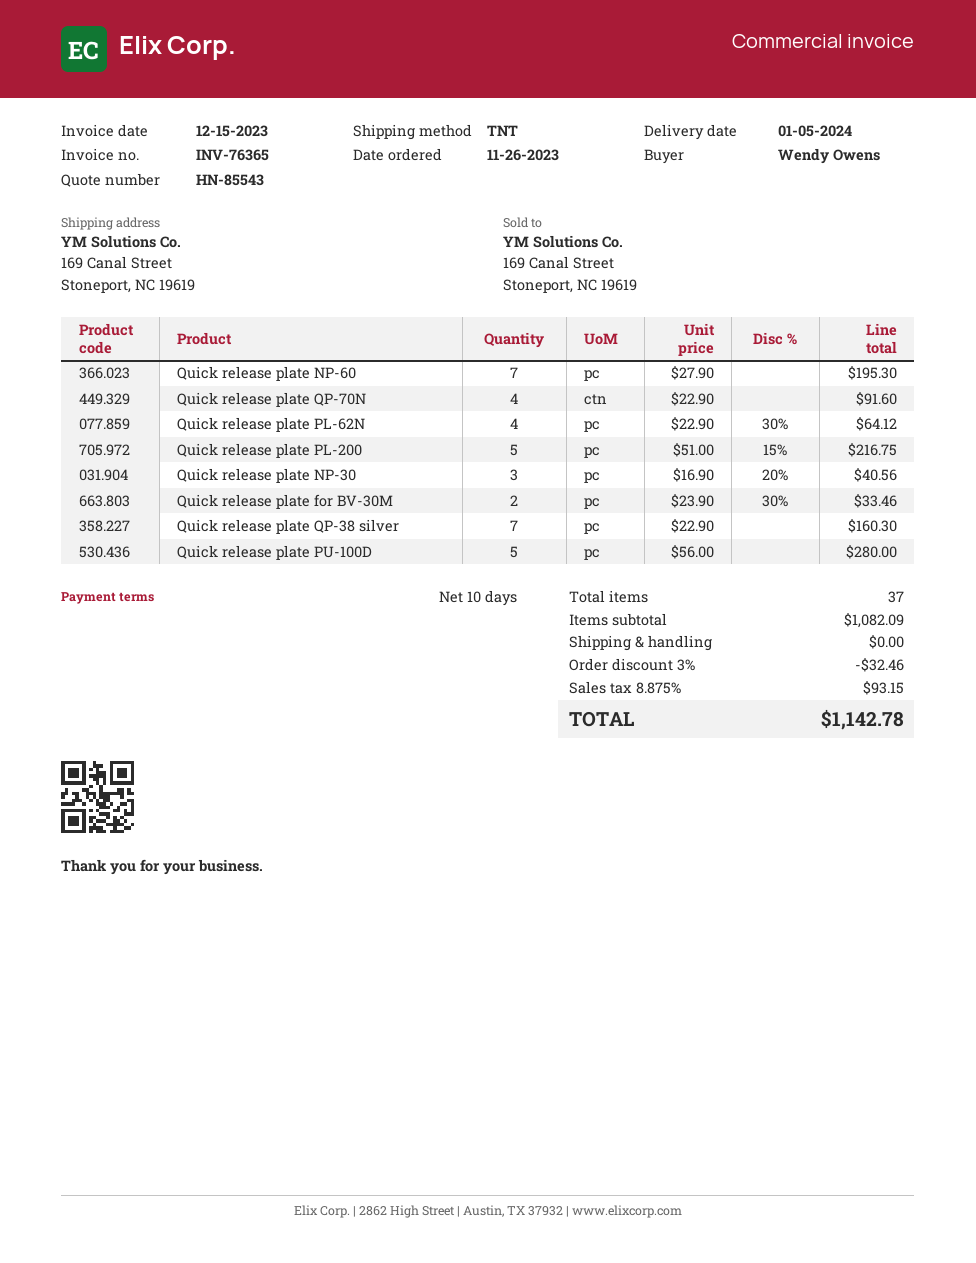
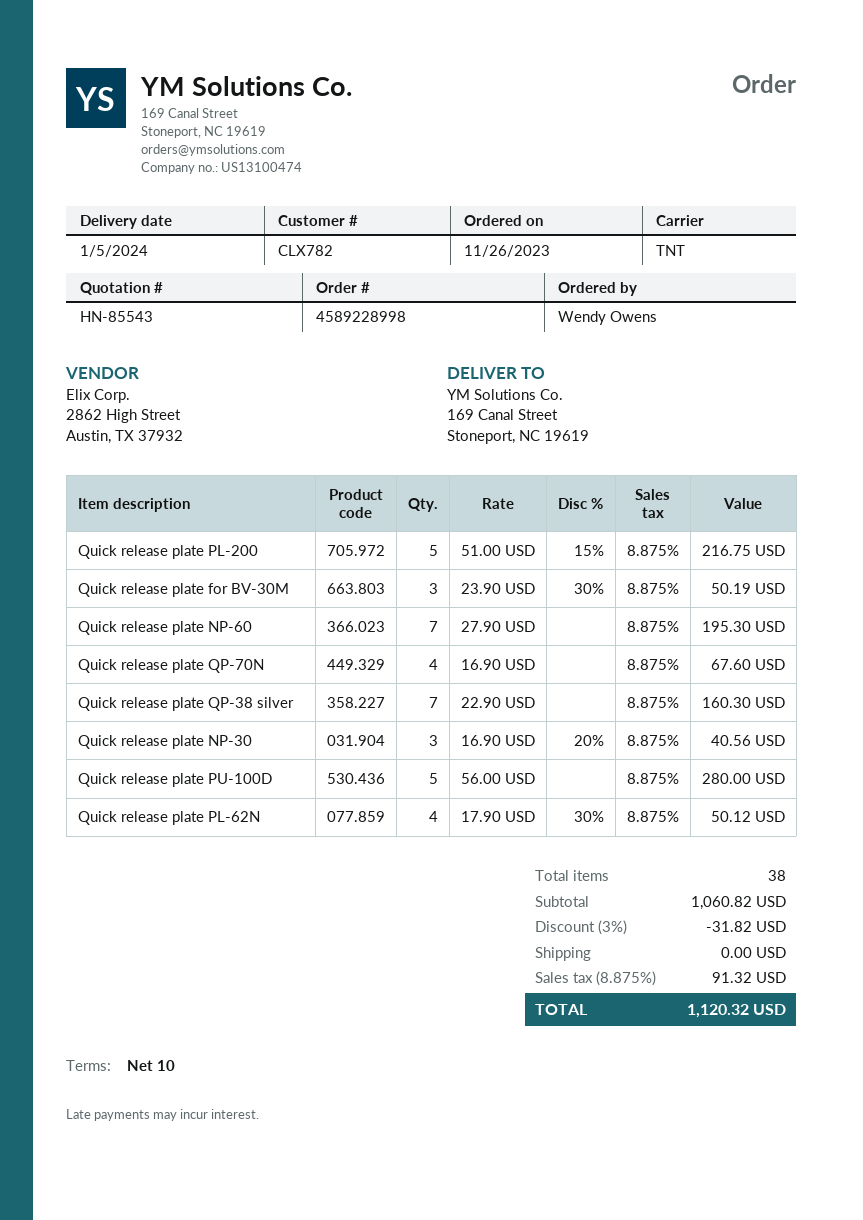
Quick release plate QP-70N: 4 x 22.90 = 91.60 -> 4 x 16.90 = 67.60
Quick release plate PL-62N: 4 x 22.90 - 30% = 64.12 -> 4 x 17.90 - 30% = 50.12
Quick release plate for BV-30M: 2 x 23.90 - 30% = 33.46 -> 3 x 23.90 - 30% = 50.19
total quantity: 37 -> 38
subtotal: 1082.09 -> 1060.82
discount: 3% = 32.46 -> 3% = 31.82
tax: 8.875% = 93.15 -> 8.875% = 91.32
total: 1142.78 -> 1120.32

